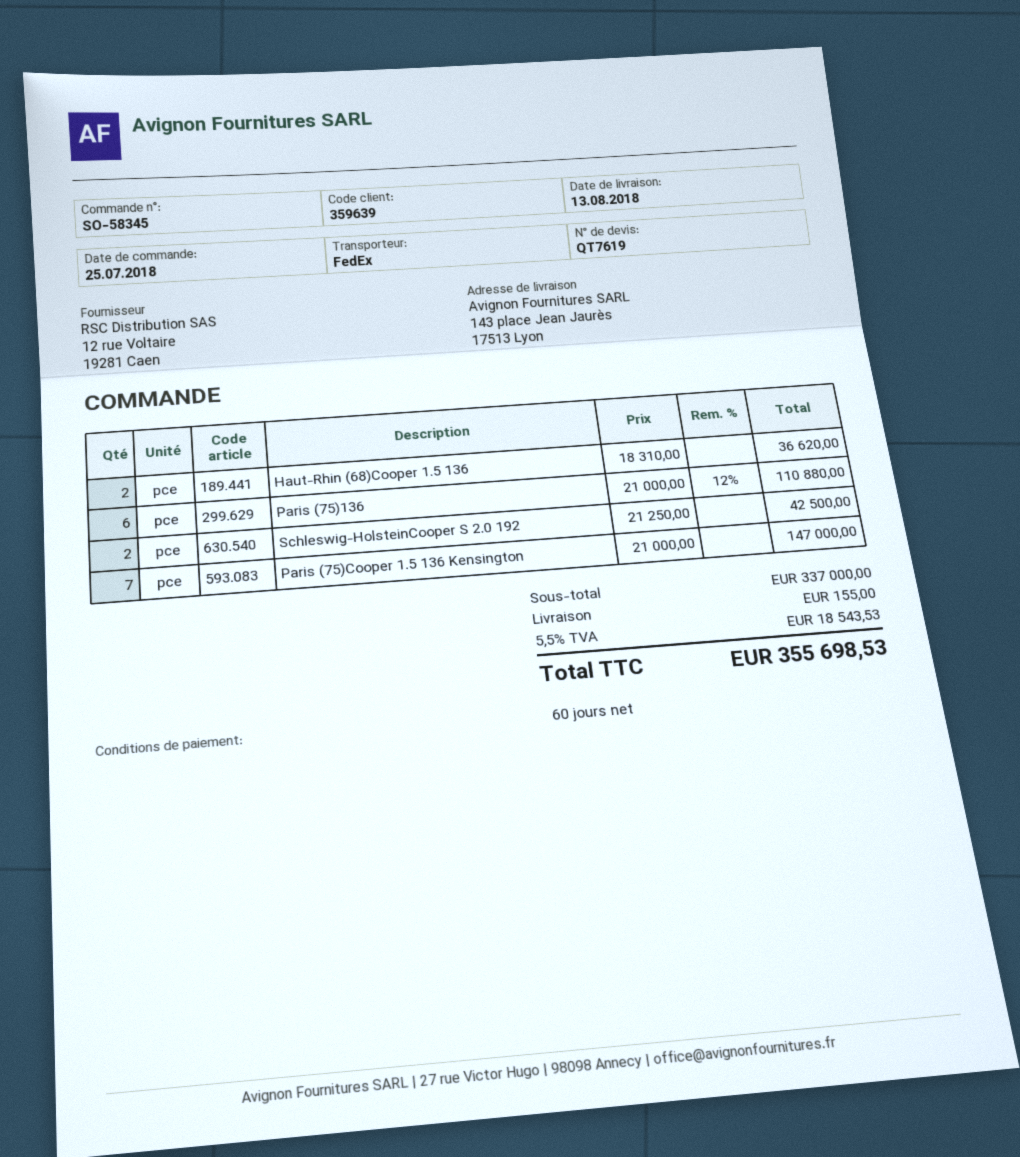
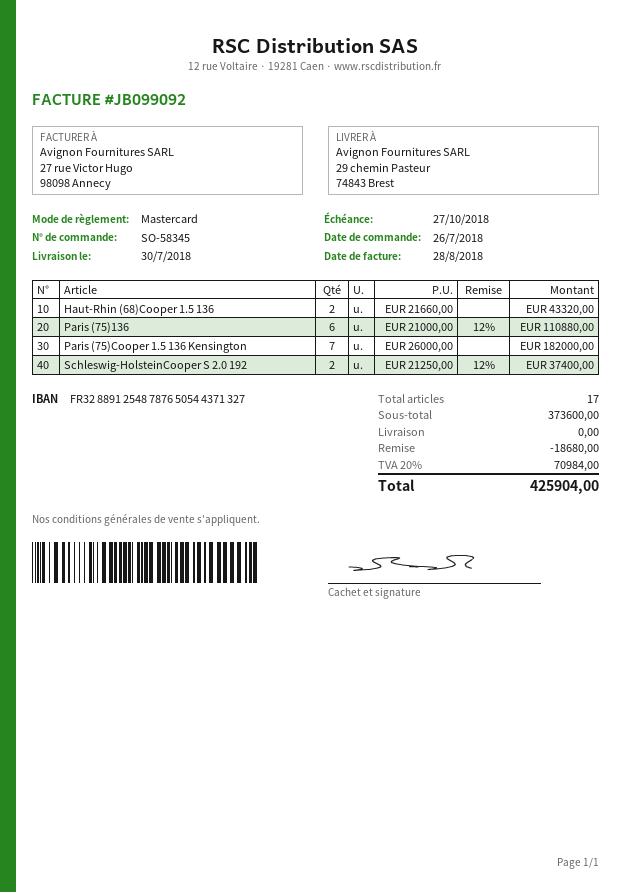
order date: 2018-07-25 -> 2018-07-26
delivery date: 2018-08-13 -> 2018-07-30
ship to: 143 place Jean Jaurès, 17513 Lyon -> 29 chemin Pasteur, 74843 Brest
Haut-Rhin (68)Cooper 1.5 136: 2 x 18310.00 = 36620.00 -> 2 x 21660.00 = 43320.00
Schleswig-HolsteinCooper S 2.0 192: 2 x 21250.00 = 42500.00 -> 2 x 21250.00 - 12% = 37400.00
Paris (75)Cooper 1.5 136 Kensington: 7 x 21000.00 = 147000.00 -> 7 x 26000.00 = 182000.00
subtotal: 337000.00 -> 373600.00
discount: none -> 18680.00
shipping: 155.00 -> 0.00
tax: 5.5% = 18543.53 -> 20% = 70984.00
total: 355698.53 -> 425904.00

